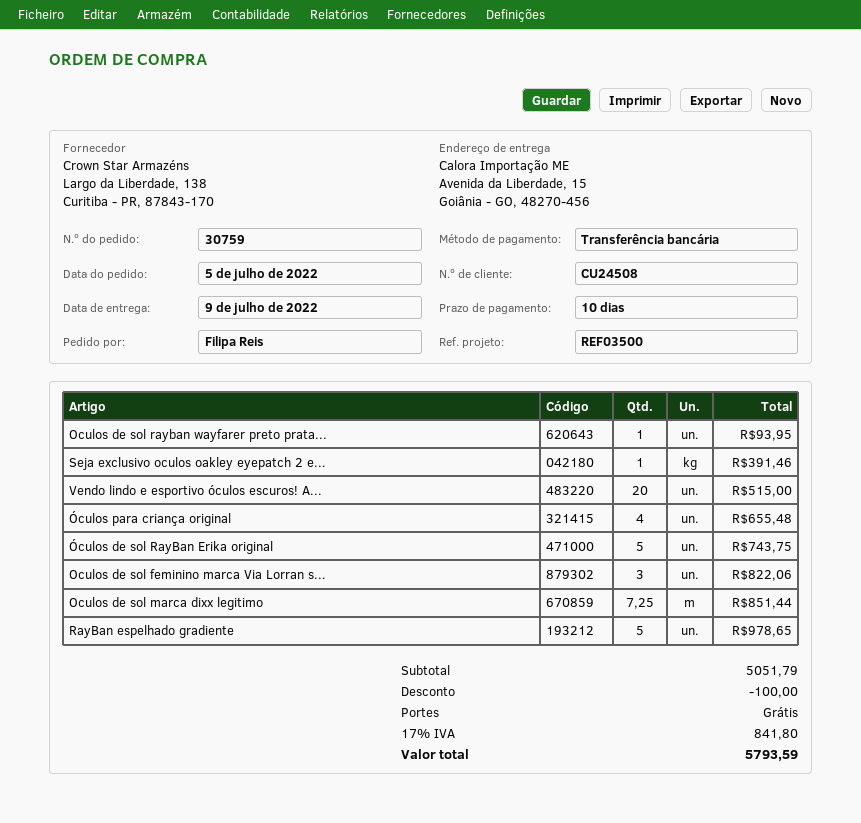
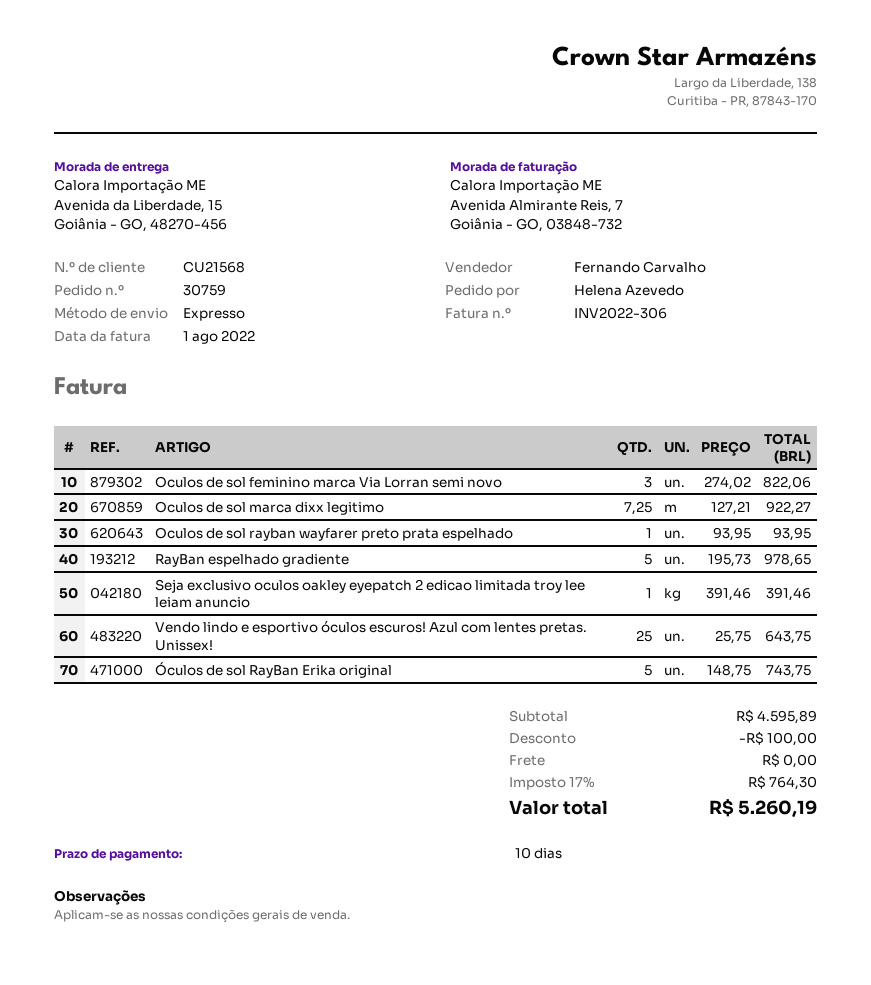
customer number: CU24508 -> CU21568
ordered by: Filipa Reis -> Helena Azevedo
Vendo lindo e esportivo óculos escuros! A...: 20 for 515.00 -> 25 for 643.75
Óculos para criança original: 4 for 655.48 -> none
Oculos de sol marca dixx legitimo: 7.25 for 851.44 -> 7.25 for 922.27
subtotal: 5051.79 -> 4595.89
tax: 17% = 841.80 -> 17% = 764.30
total: 5793.59 -> 5260.19

